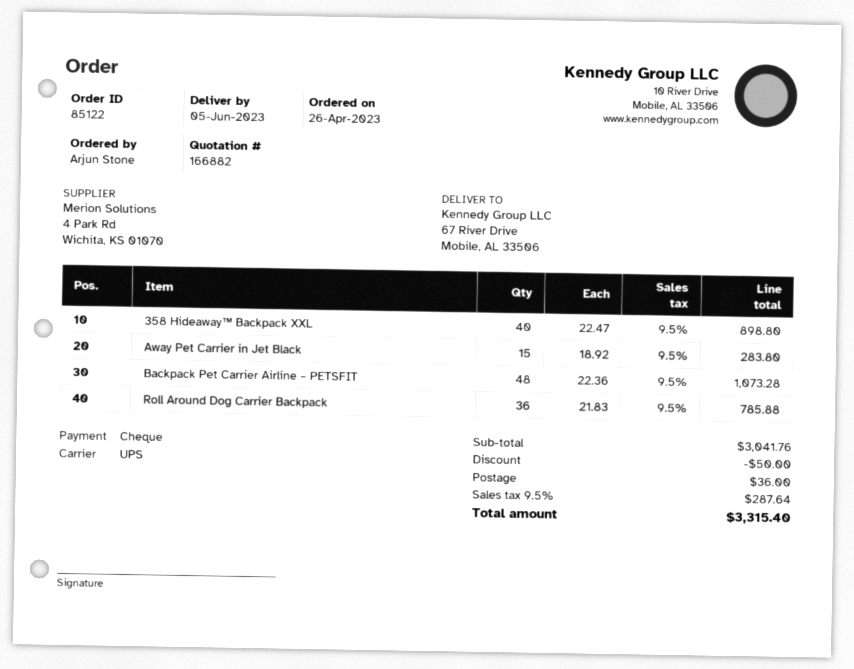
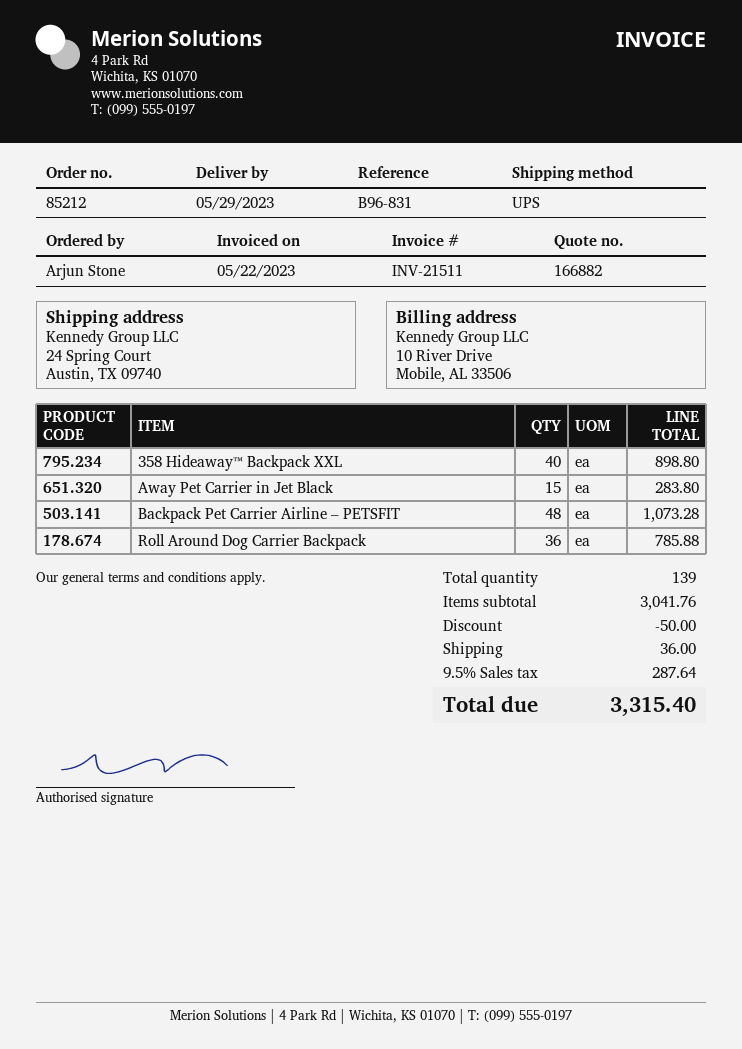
order number: 85122 -> 85212
delivery date: 2023-06-05 -> 2023-05-29
ship to: 67 River Drive, Mobile, AL 33506 -> 24 Spring Court, Austin, TX 09740

